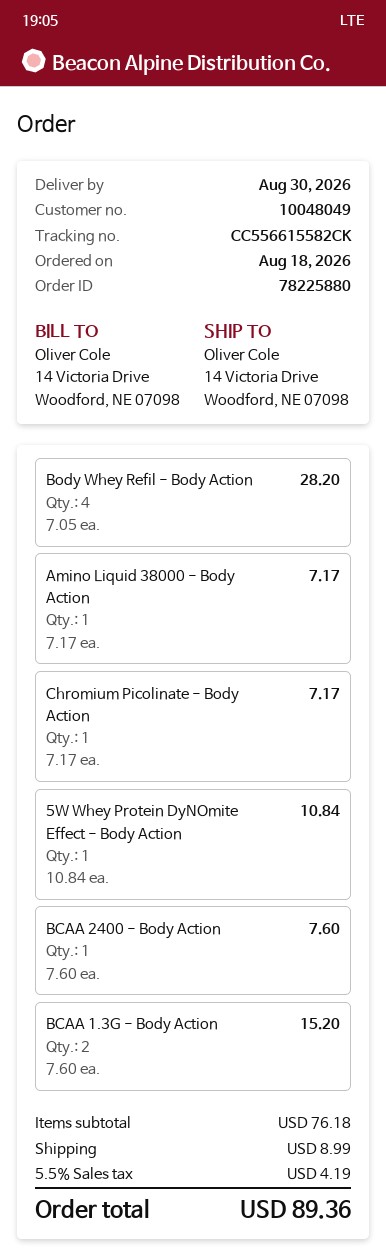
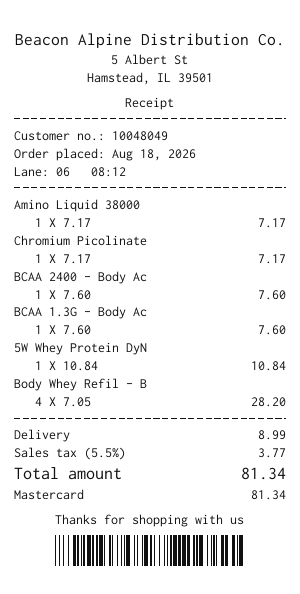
BCAA 1.3G - Body Action: 2 x 7.60 = 15.20 -> 1 x 7.60 = 7.60
tax: 5.5% = 4.19 -> 5.5% = 3.77
total: 89.36 -> 81.34

